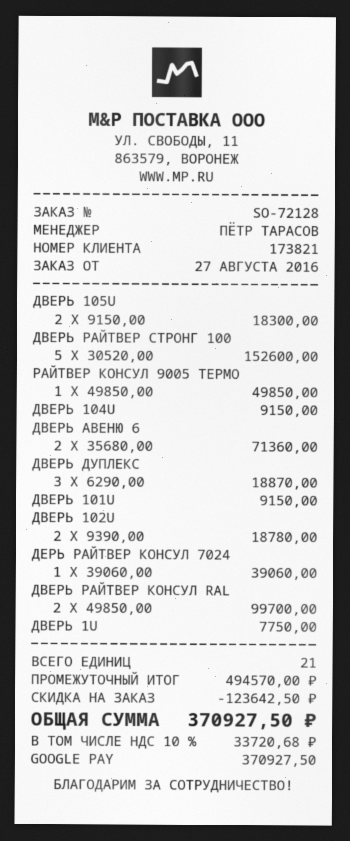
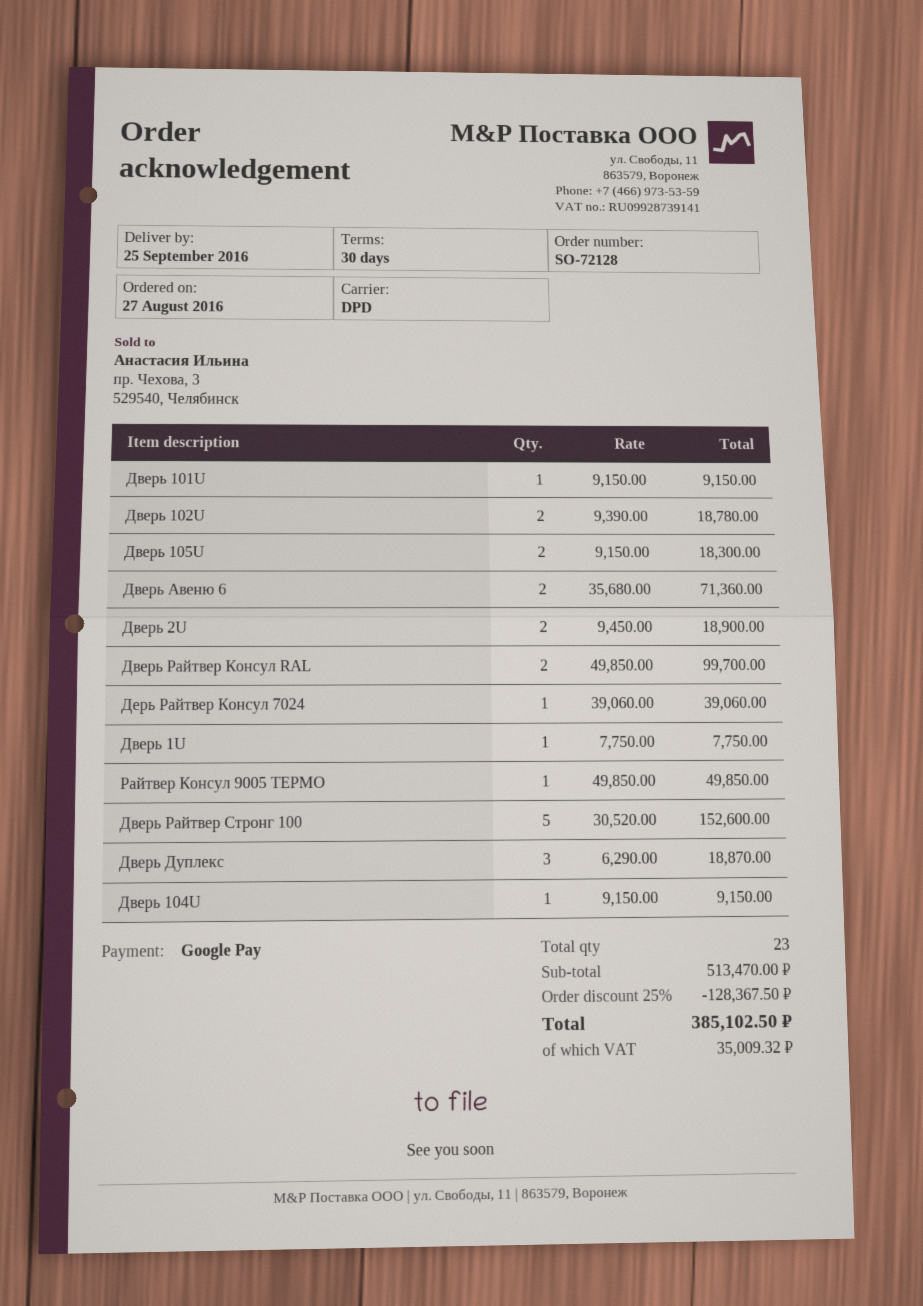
Дверь 2U: none -> 2 x 9450.00 = 18900.00
total quantity: 21 -> 23
subtotal: 494570.00 -> 513470.00
discount: 123642.50 -> 128367.50
tax: 33720.68 -> 35009.32
total: 370927.50 -> 385102.50

